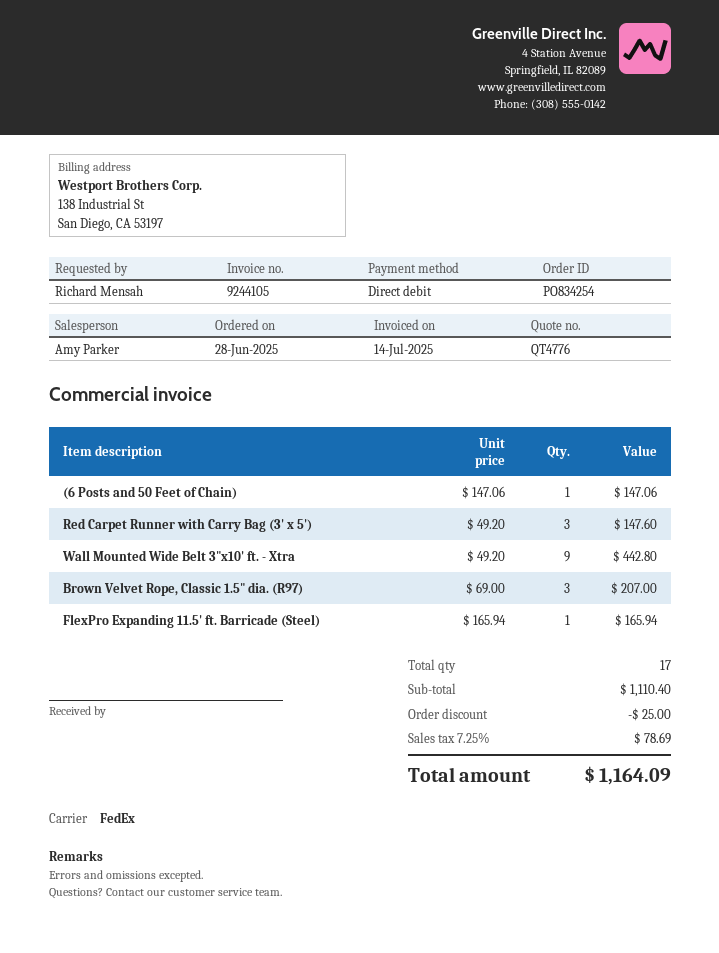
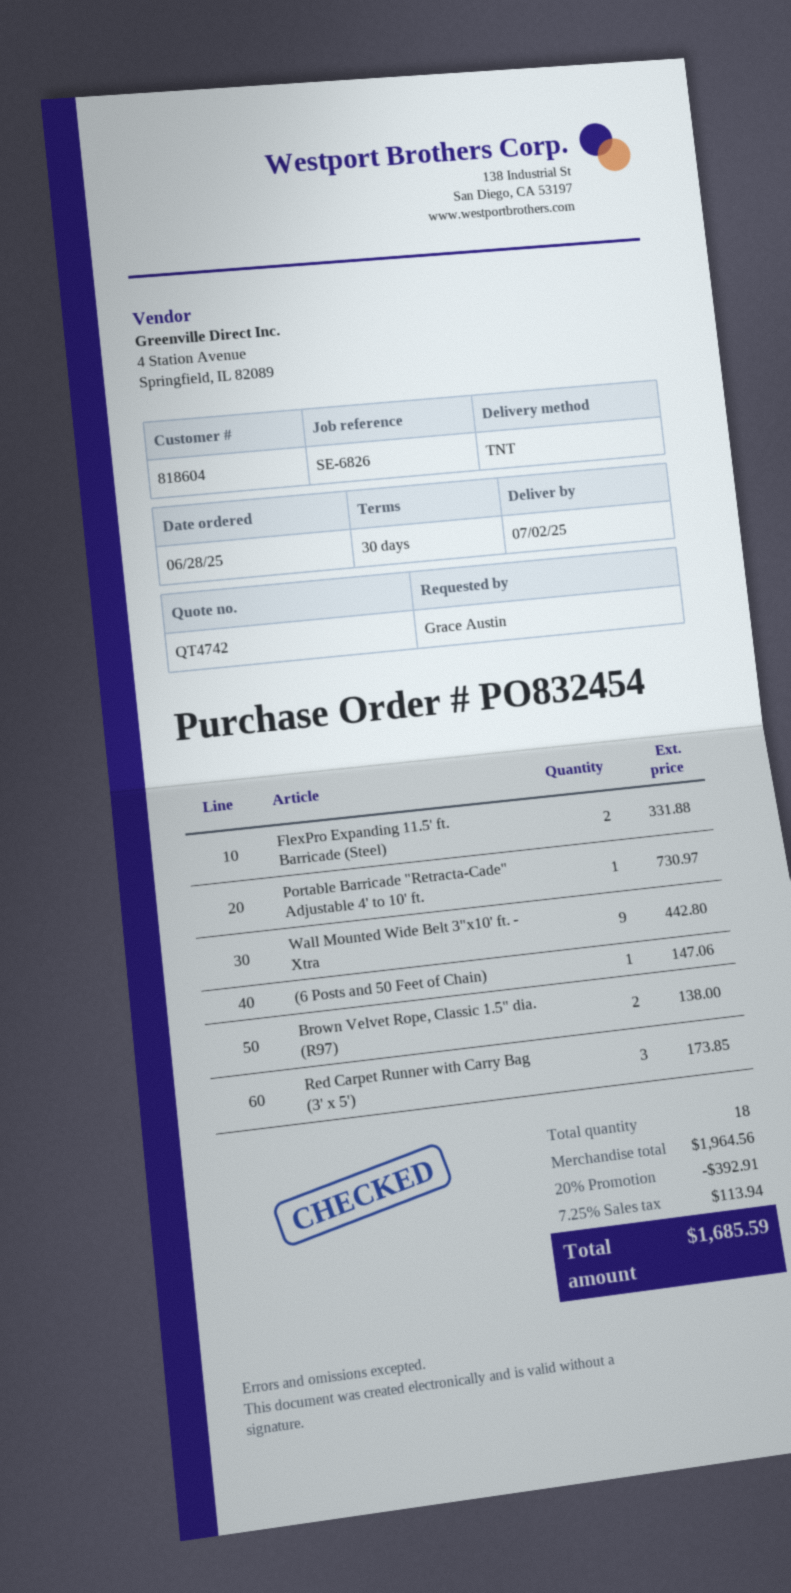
quote number: QT4776 -> QT4742
order number: PO834254 -> PO832454
ordered by: Richard Mensah -> Grace Austin
shipping method: FedEx -> TNT
Red Carpet Runner with Carry Bag (3' x 5'): 3 for 147.60 -> 3 for 173.85
Brown Velvet Rope, Classic 1.5" dia. (R97): 3 for 207.00 -> 2 for 138.00
FlexPro Expanding 11.5' ft. Barricade (Steel): 1 for 165.94 -> 2 for 331.88
Portable Barricade "Retracta-Cade" Adjustable 4' to 10' ft.: none -> 1 for 730.97
total quantity: 17 -> 18
subtotal: 1110.40 -> 1964.56
discount: 25.00 -> 392.91
tax: 7.25% = 78.69 -> 7.25% = 113.94
total: 1164.09 -> 1685.59

